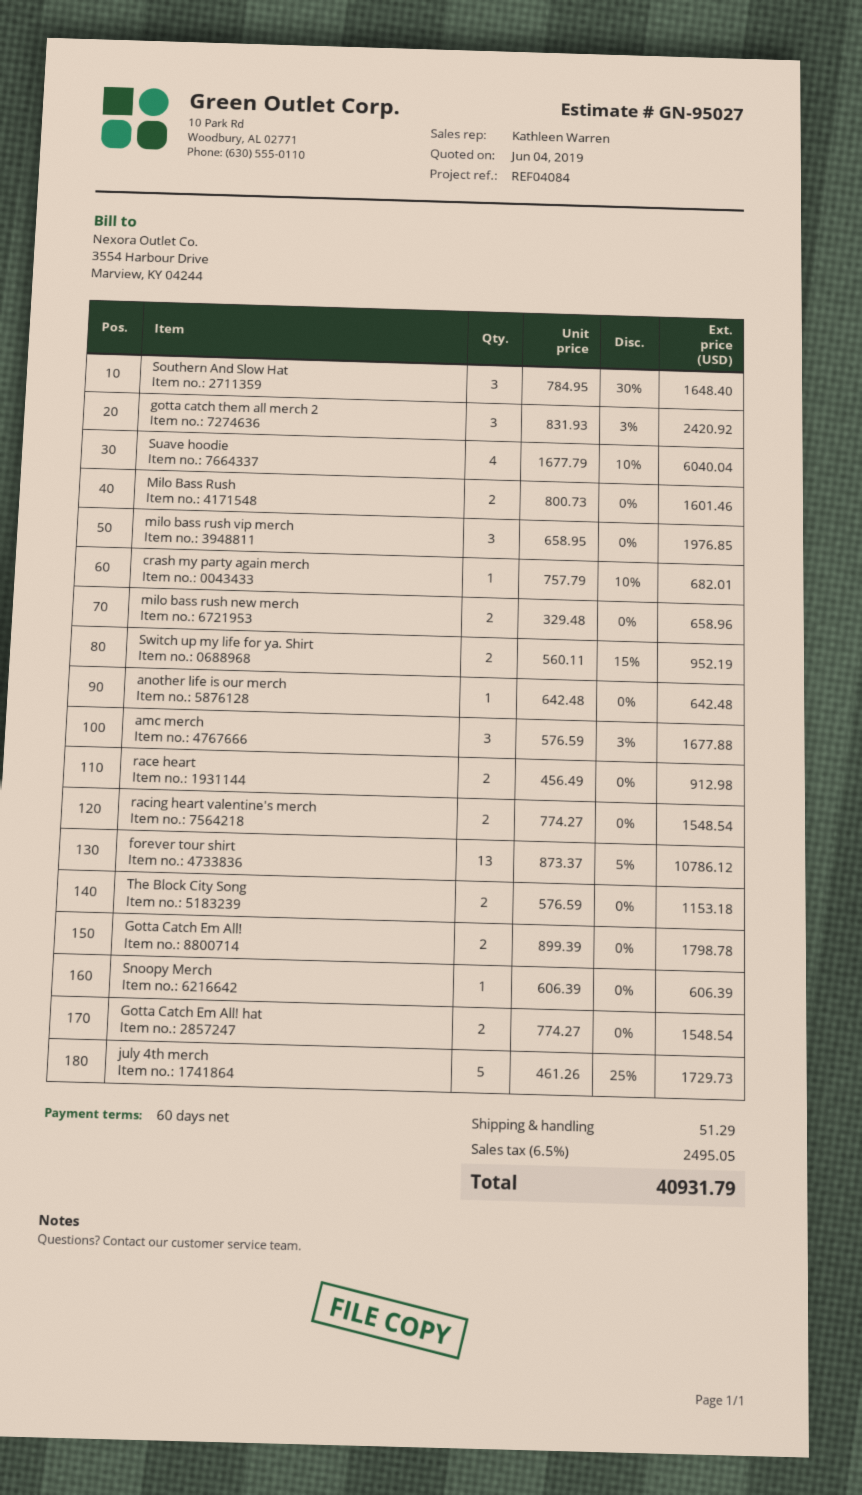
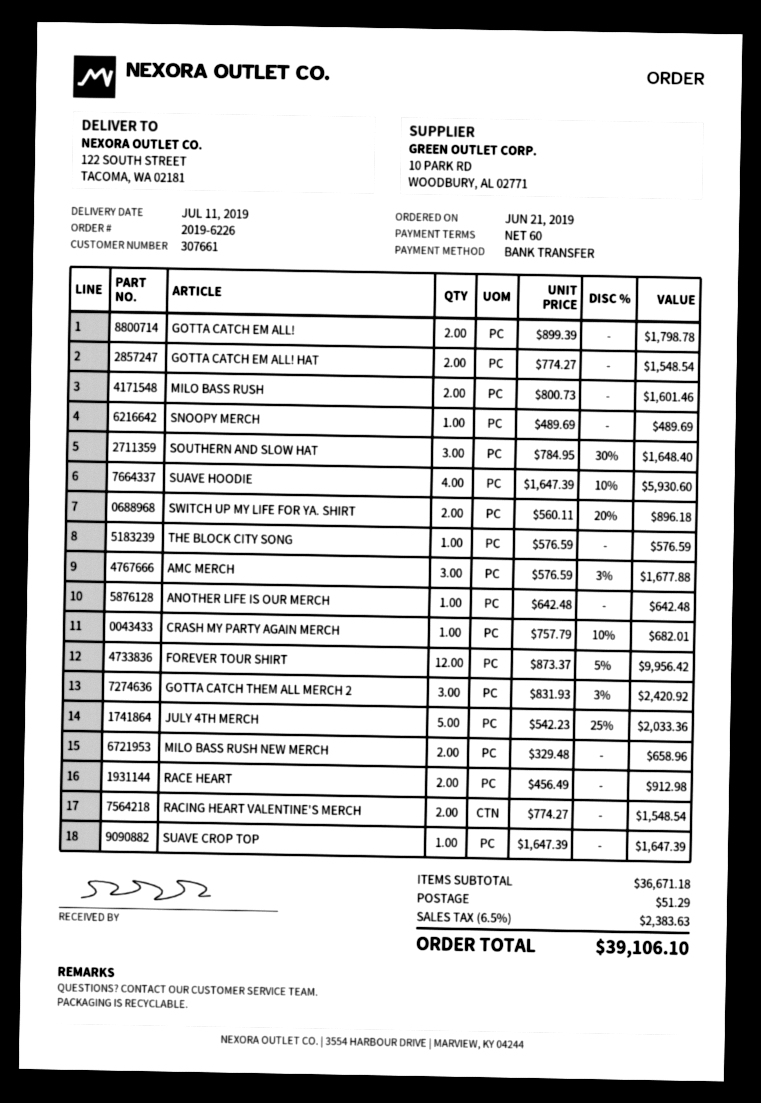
Suave hoodie: 4 x 1677.79 - 10% = 6040.04 -> 4 x 1647.39 - 10% = 5930.60
milo bass rush vip merch: 3 x 658.95 = 1976.85 -> none
Switch up my life for ya. Shirt: 2 x 560.11 - 15% = 952.19 -> 2 x 560.11 - 20% = 896.18
forever tour shirt: 13 x 873.37 - 5% = 10786.12 -> 12 x 873.37 - 5% = 9956.42
The Block City Song: 2 x 576.59 = 1153.18 -> 1 x 576.59 = 576.59
Snoopy Merch: 1 x 606.39 = 606.39 -> 1 x 489.69 = 489.69
july 4th merch: 5 x 461.26 - 25% = 1729.73 -> 5 x 542.23 - 25% = 2033.36
SUAVE CROP TOP: none -> 1 x 1647.39 = 1647.39
tax: 6.5% = 2495.05 -> 6.5% = 2383.63
total: 40931.79 -> 39106.10

